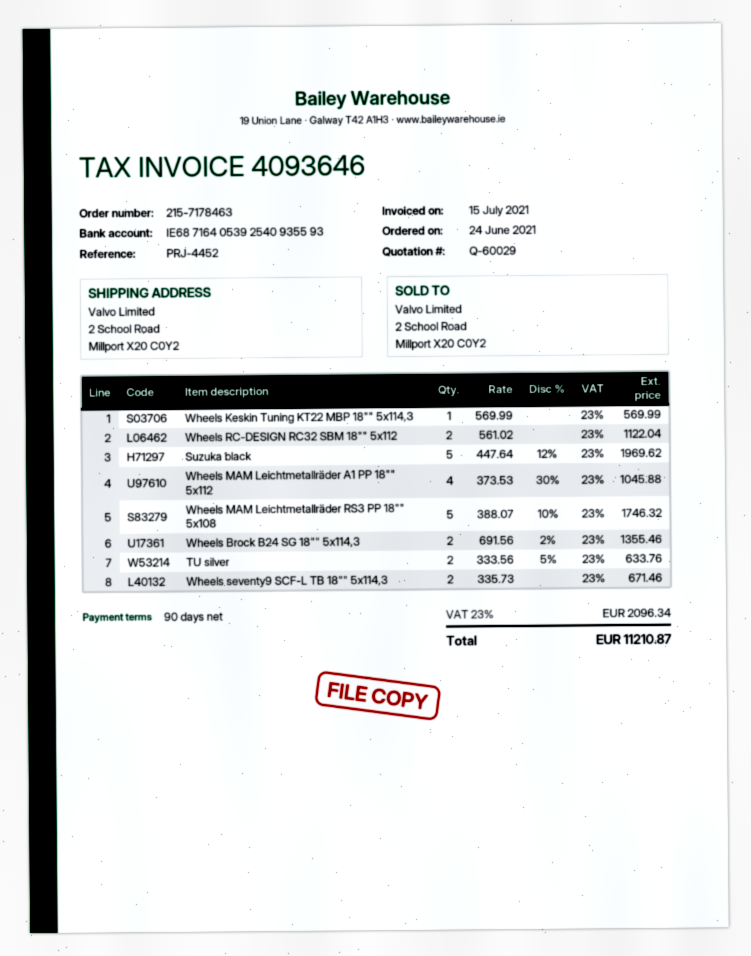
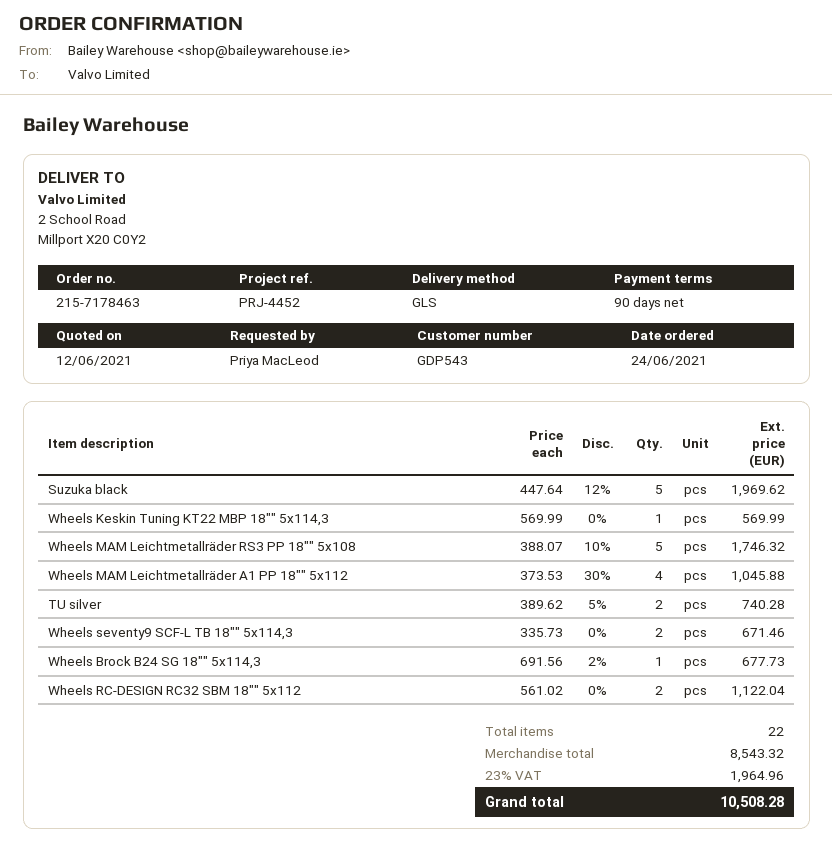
Wheels Brock B24 SG 18"" 5x114,3: 2 x 691.56 - 2% = 1355.46 -> 1 x 691.56 - 2% = 677.73
TU silver: 2 x 333.56 - 5% = 633.76 -> 2 x 389.62 - 5% = 740.28
tax: 23% = 2096.34 -> 23% = 1964.96
total: 11210.87 -> 10508.28

